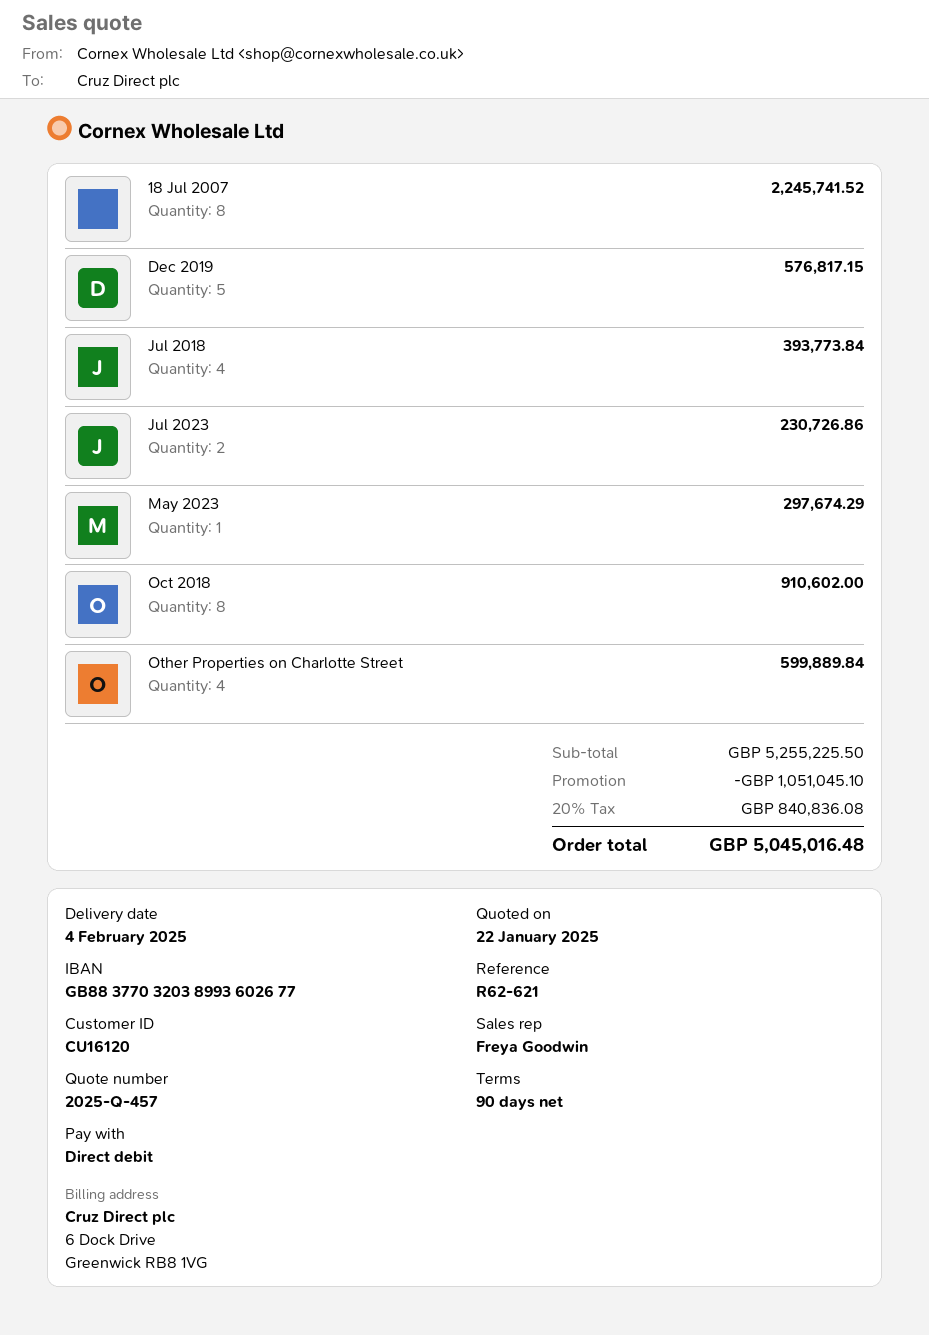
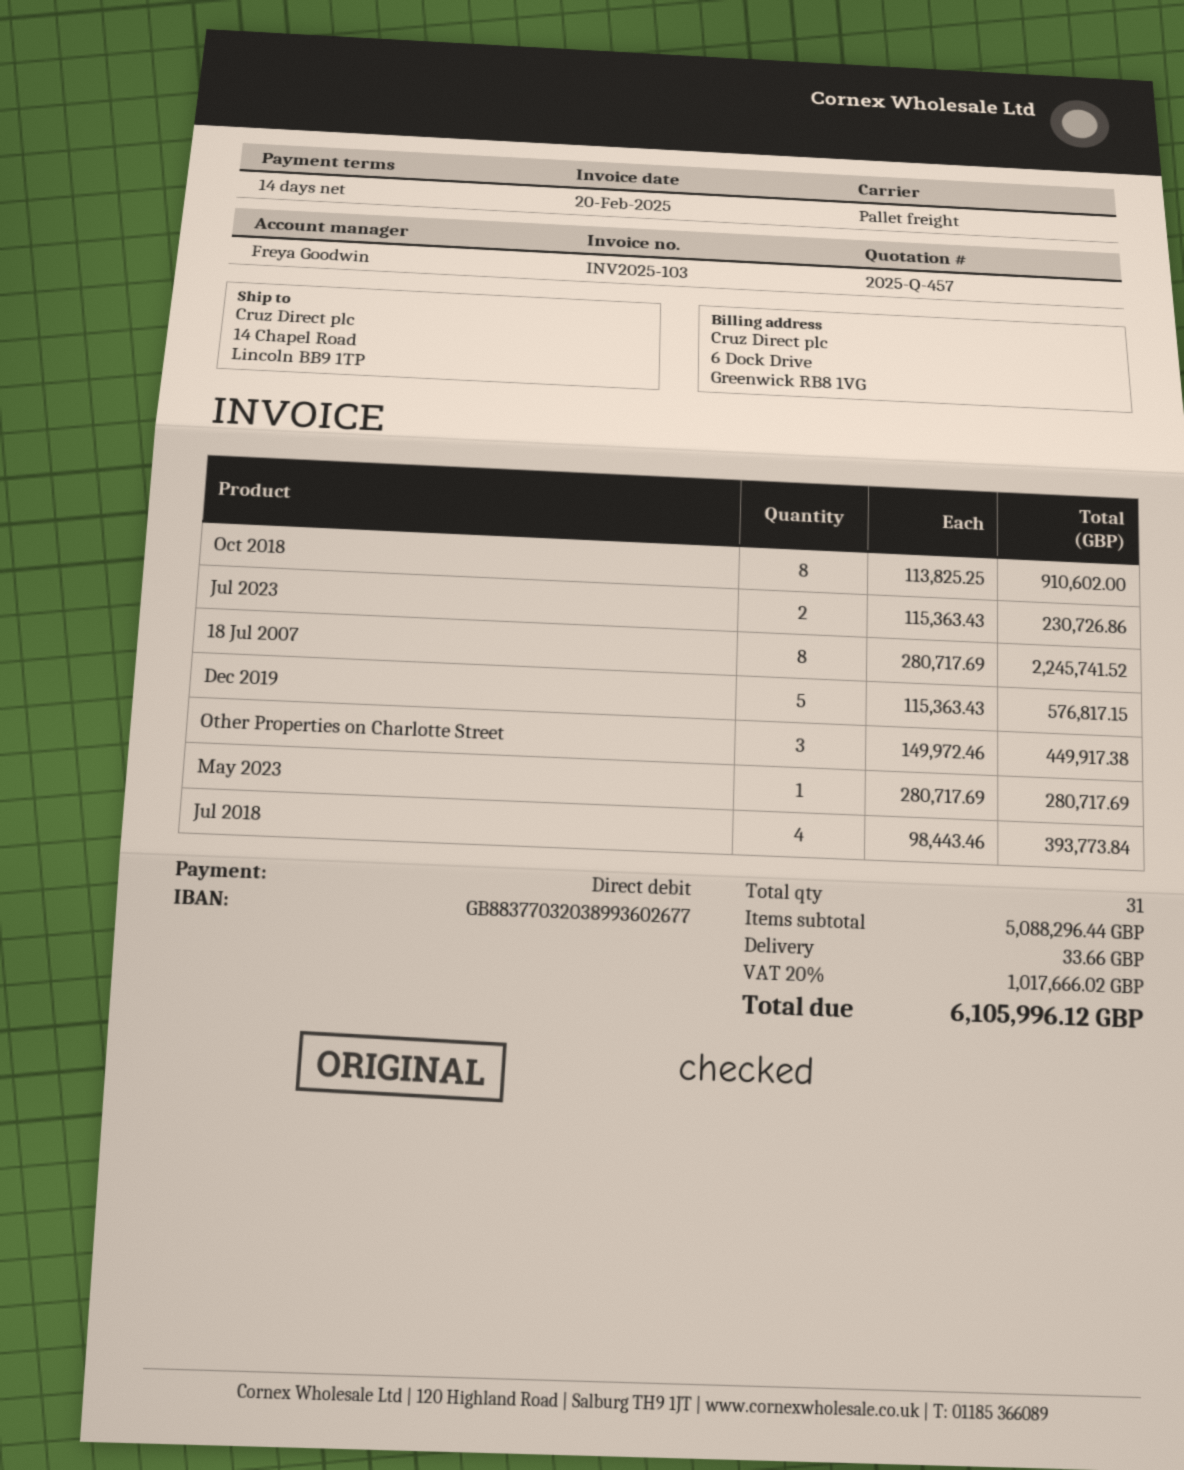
payment terms: 90 days -> 14 days
May 2023: 1 for 297674.29 -> 1 for 280717.69
Other Properties on Charlotte Street: 4 for 599889.84 -> 3 for 449917.38
subtotal: 5255225.50 -> 5088296.44
discount: 1051045.10 -> none
shipping: none -> 33.66
tax: 20% = 840836.08 -> 20% = 1017666.02
total: 5045016.48 -> 6105996.12

